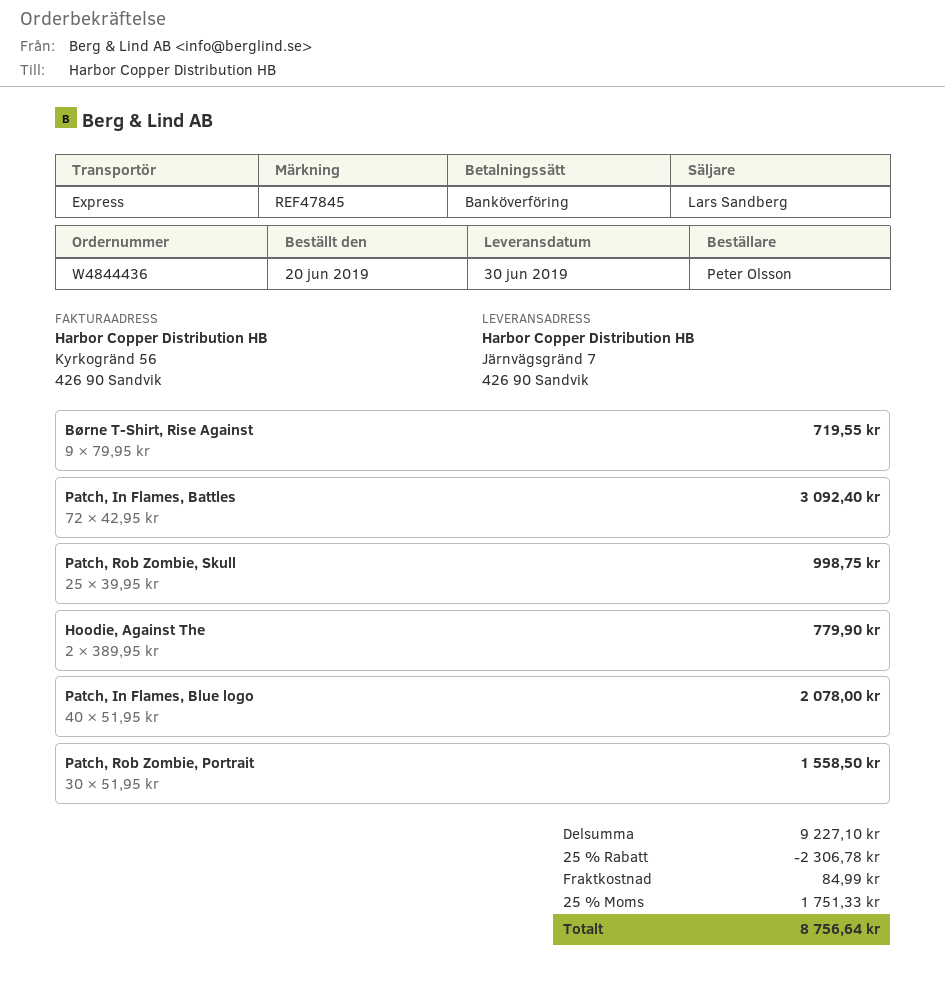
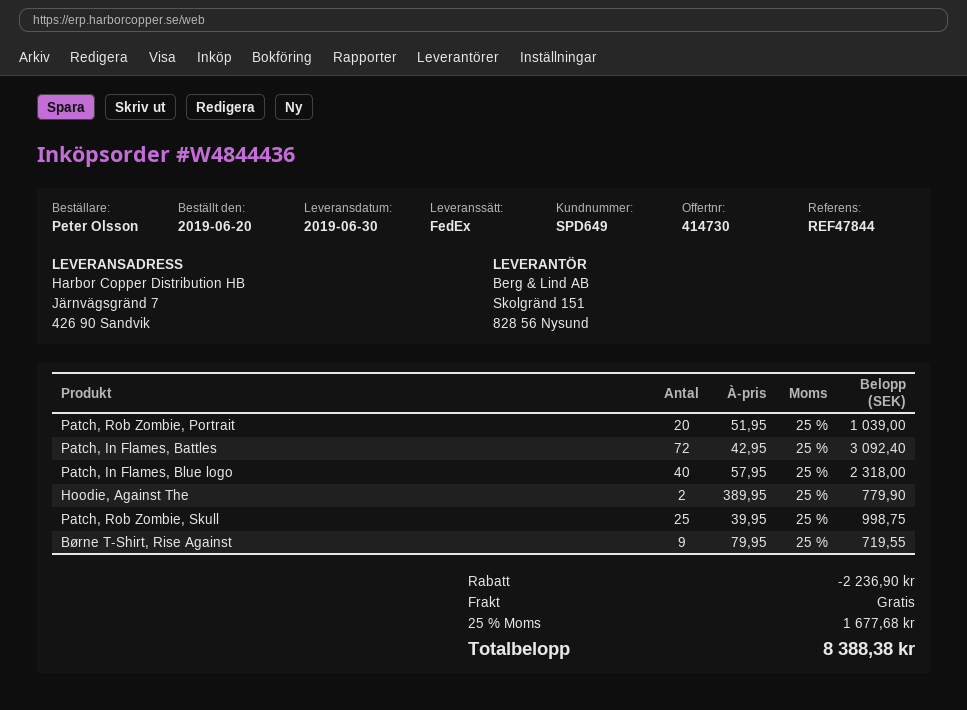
reference: REF47845 -> REF47844
shipping method: express -> FedEx
Patch, In Flames, Blue logo: 40 x 51.95 = 2078.00 -> 40 x 57.95 = 2318.00
Patch, Rob Zombie, Portrait: 30 x 51.95 = 1558.50 -> 20 x 51.95 = 1039.00
discount: 2306.78 -> 2236.90
shipping: 84.99 -> 0.00
tax: 25% = 1751.33 -> 25% = 1677.68
total: 8756.64 -> 8388.38

